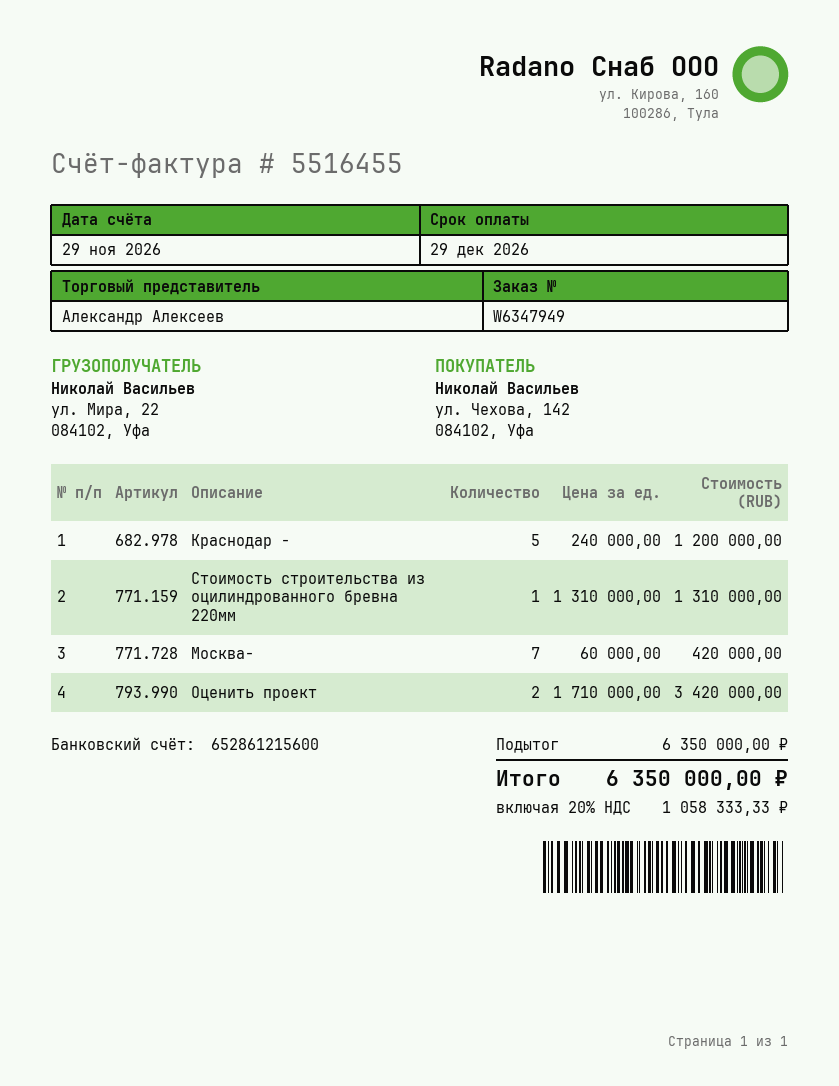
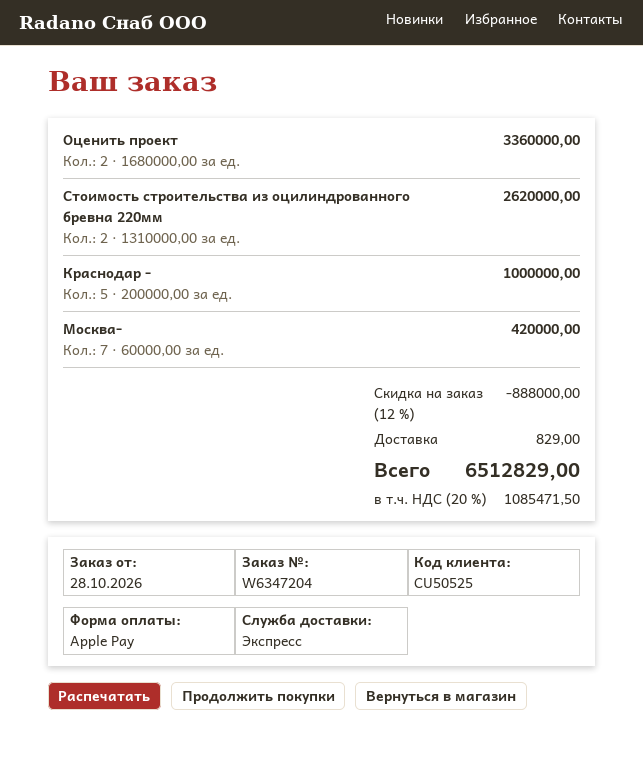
order number: W6347949 -> W6347204
Краснодар -: 5 x 240000.00 = 1200000.00 -> 5 x 200000.00 = 1000000.00
Стоимость строительства из оцилиндрованного бревна 220мм: 1 x 1310000.00 = 1310000.00 -> 2 x 1310000.00 = 2620000.00
Оценить проект: 2 x 1710000.00 = 3420000.00 -> 2 x 1680000.00 = 3360000.00
discount: none -> 12% = 888000.00
shipping: none -> 829.00
tax: 20% = 1058333.33 -> 20% = 1085471.50
total: 6350000.00 -> 6512829.00

